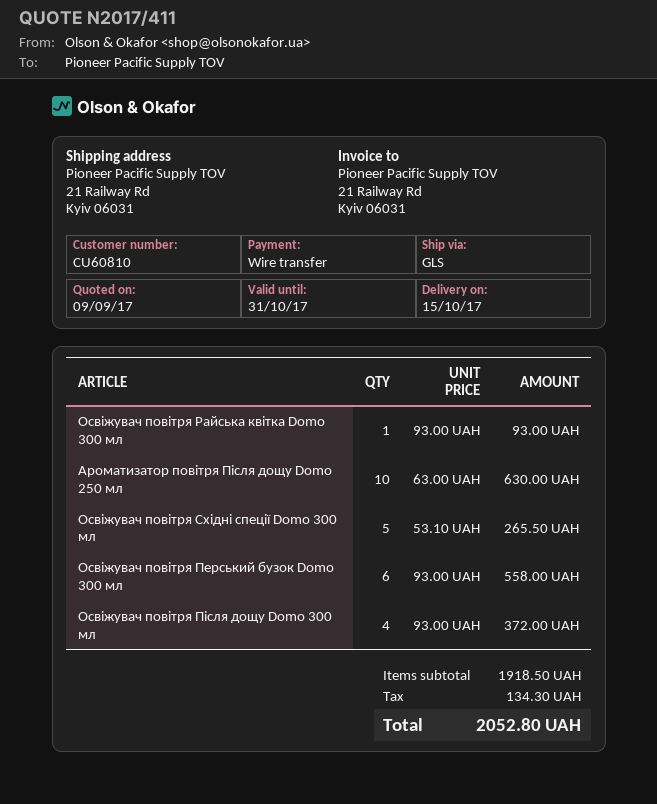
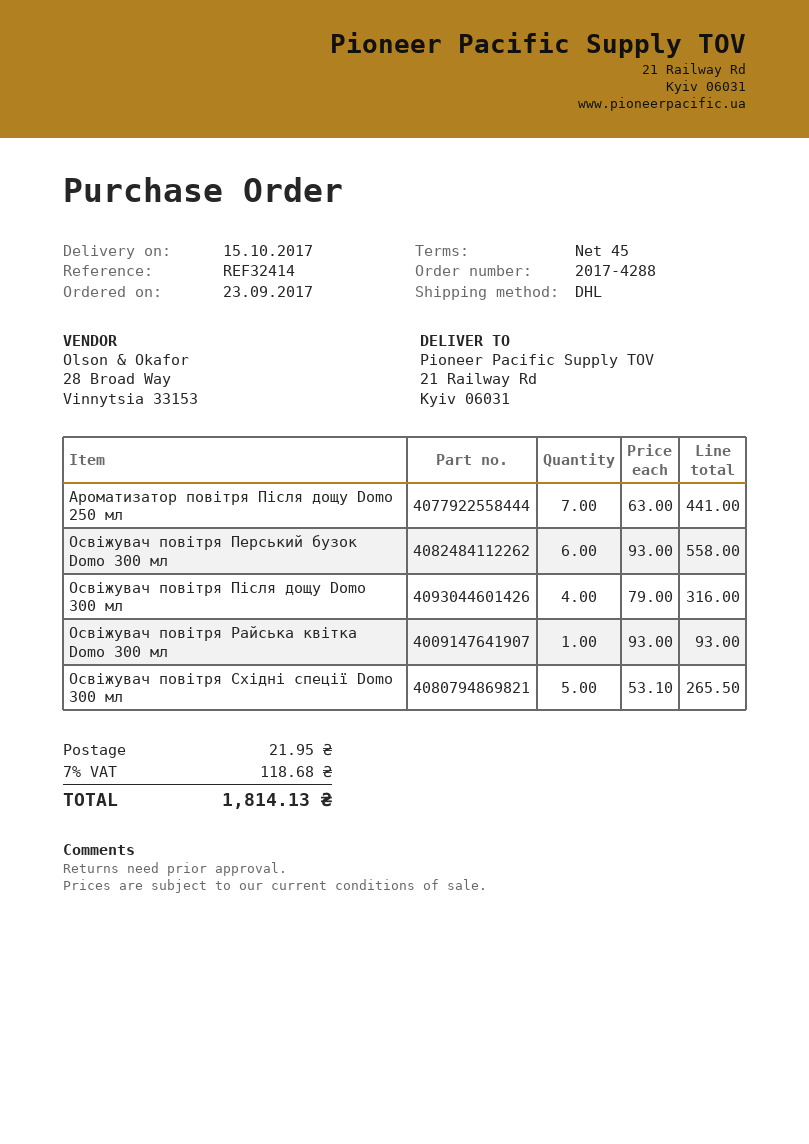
shipping method: GLS -> DHL
Ароматизатор повітря Після дощу Domo 250 мл: 10 x 63.00 = 630.00 -> 7 x 63.00 = 441.00
Освіжувач повітря Після дощу Domo 300 мл: 4 x 93.00 = 372.00 -> 4 x 79.00 = 316.00
shipping: none -> 21.95
tax: 134.30 -> 118.68
total: 2052.80 -> 1814.13

